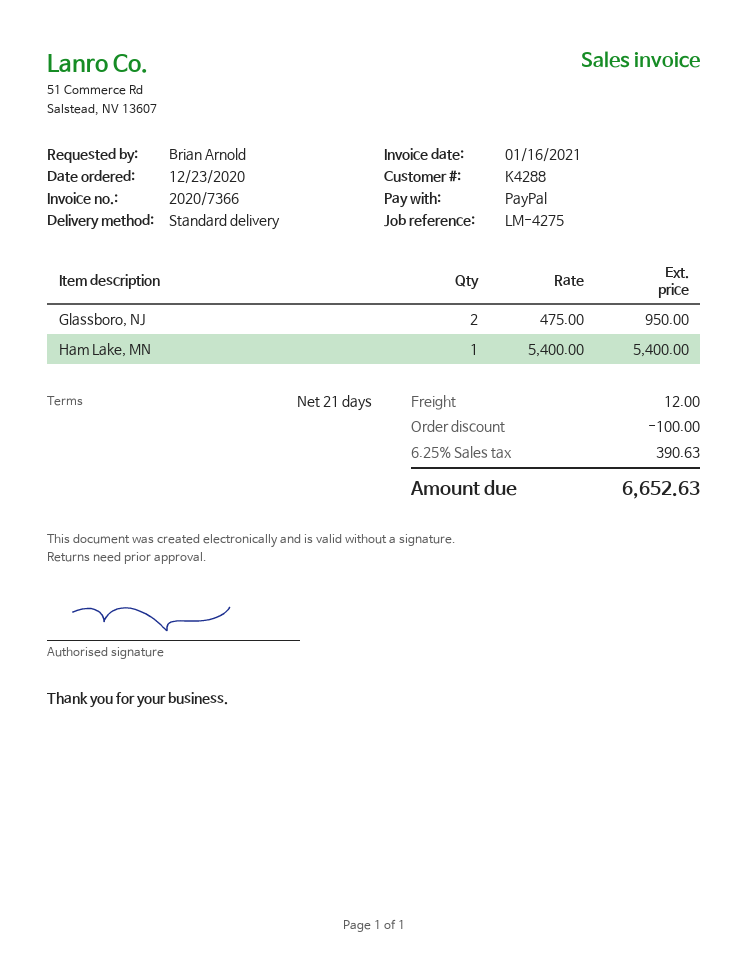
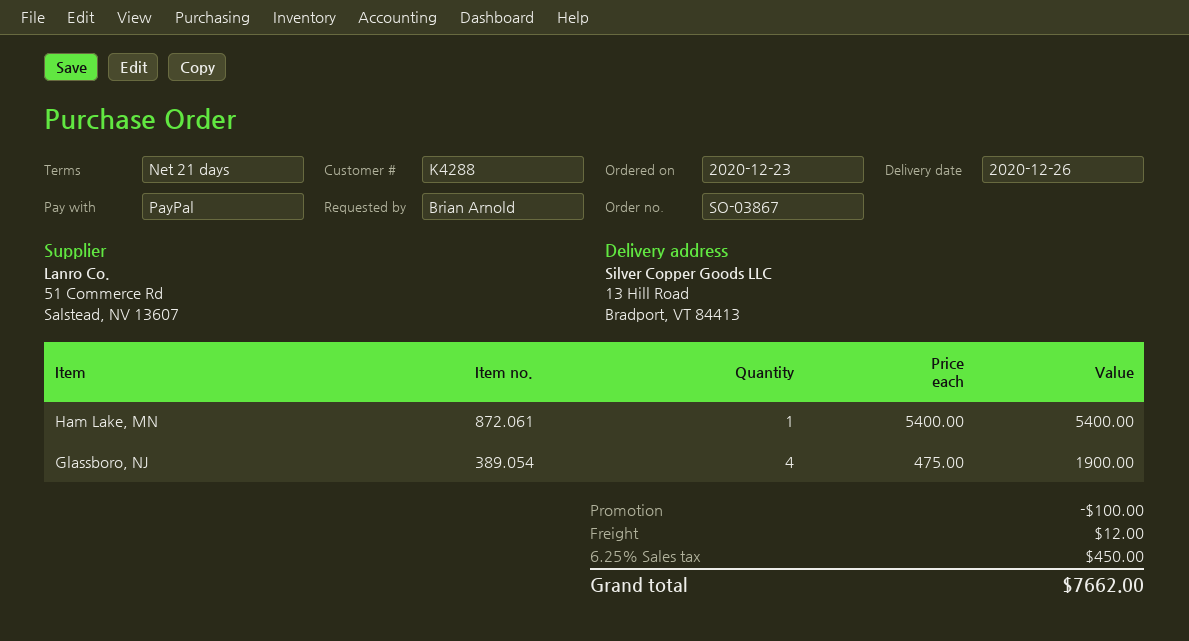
Glassboro, NJ: 2 x 475.00 = 950.00 -> 4 x 475.00 = 1900.00
tax: 6.25% = 390.63 -> 6.25% = 450.00
total: 6652.63 -> 7662.00

